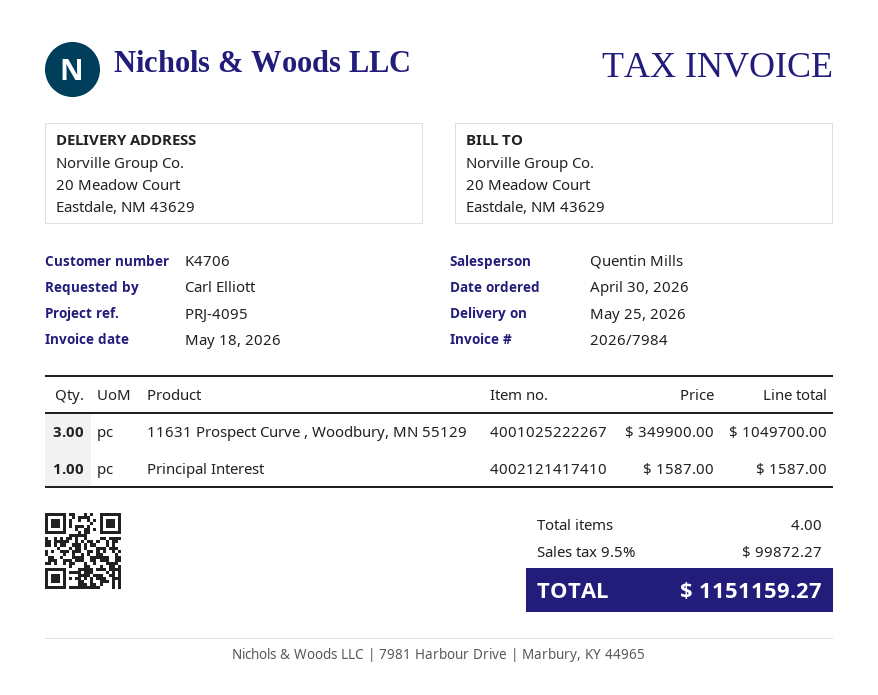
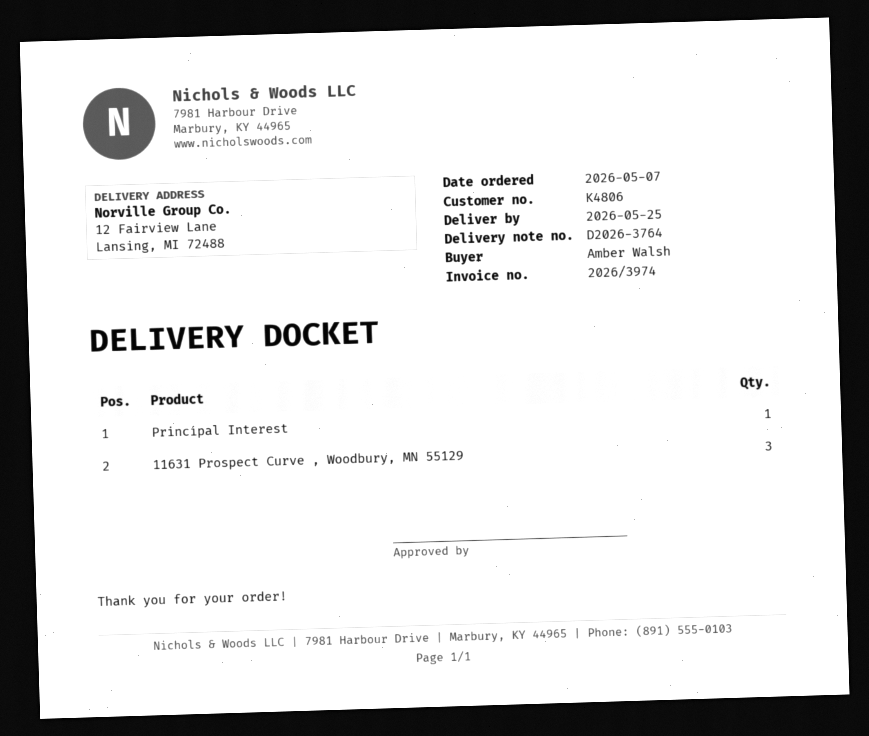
order date: 2026-04-30 -> 2026-05-07
invoice number: 2026/7984 -> 2026/3974
customer number: K4706 -> K4806
ordered by: Carl Elliott -> Amber Walsh
ship to: 20 Meadow Court, Eastdale, NM 43629 -> 12 Fairview Lane, Lansing, MI 72488

